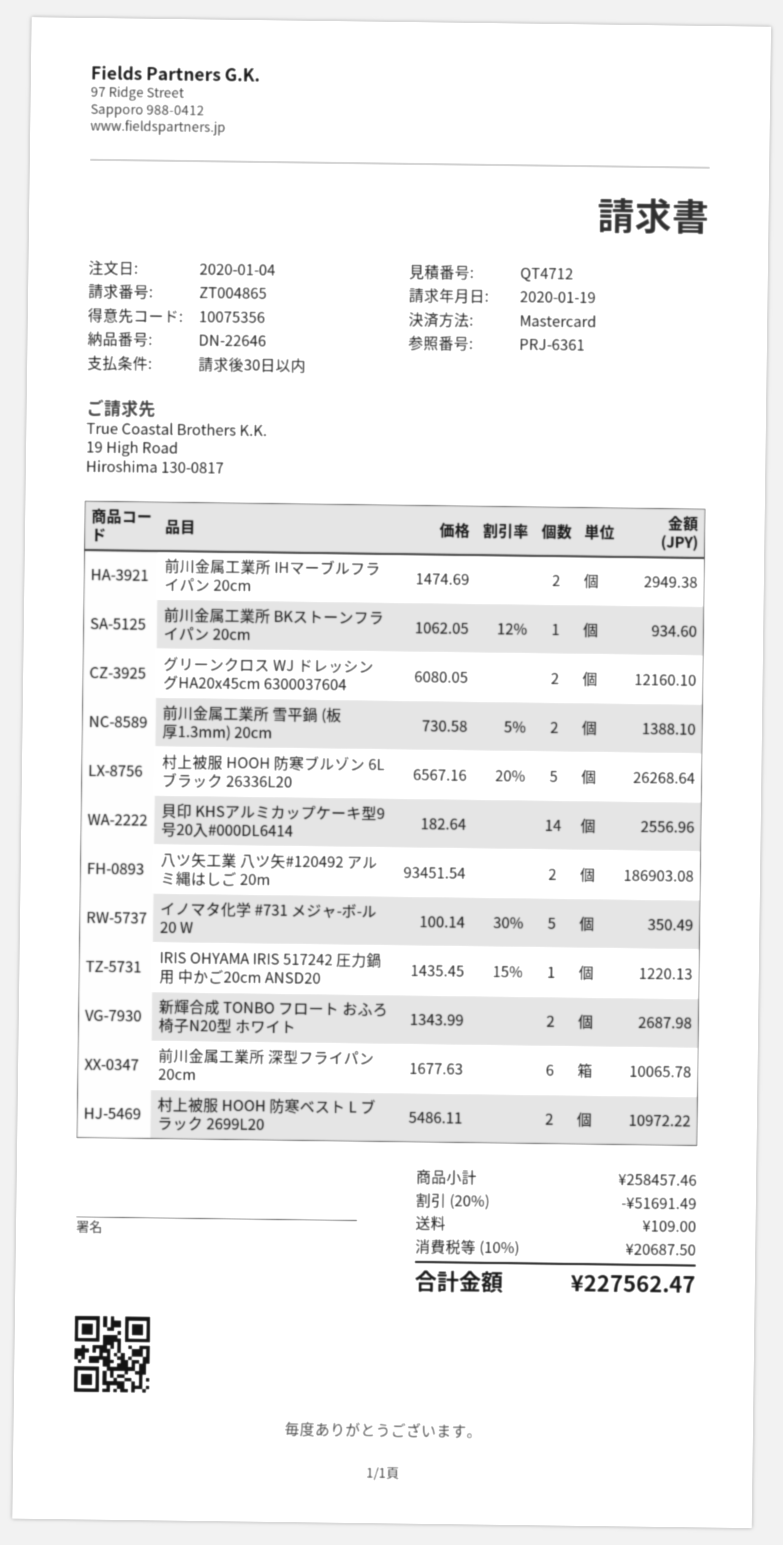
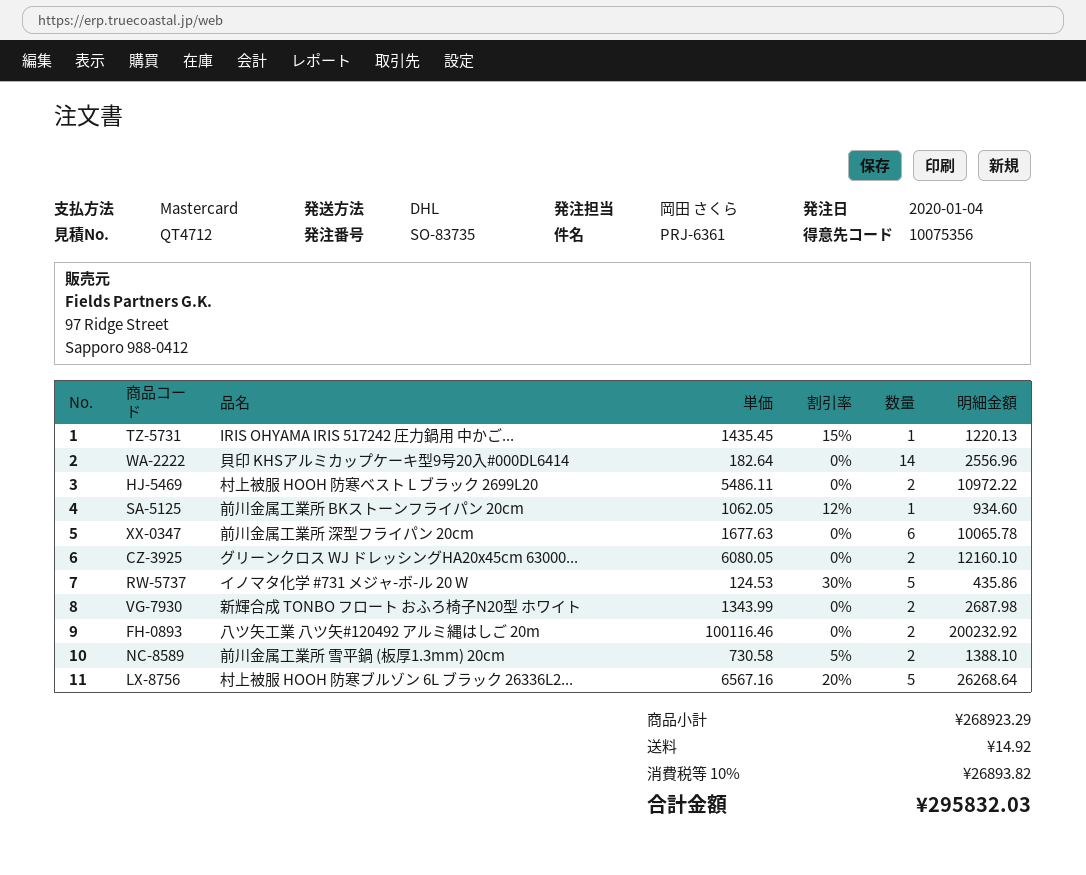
前川金属工業所 IHマーブルフライパン 20cm: 2 x 1474.69 = 2949.38 -> none
八ツ矢工業 八ツ矢#120492 アルミ縄はしご 20m: 2 x 93451.54 = 186903.08 -> 2 x 100116.46 = 200232.92
イノマタ化学 #731 メジャ-ボ-ル 20 W: 5 x 100.14 - 30% = 350.49 -> 5 x 124.53 - 30% = 435.86
subtotal: 258457.46 -> 268923.29
discount: 20% = 51691.49 -> none
shipping: 109.00 -> 14.92
tax: 10% = 20687.50 -> 10% = 26893.82
total: 227562.47 -> 295832.03

